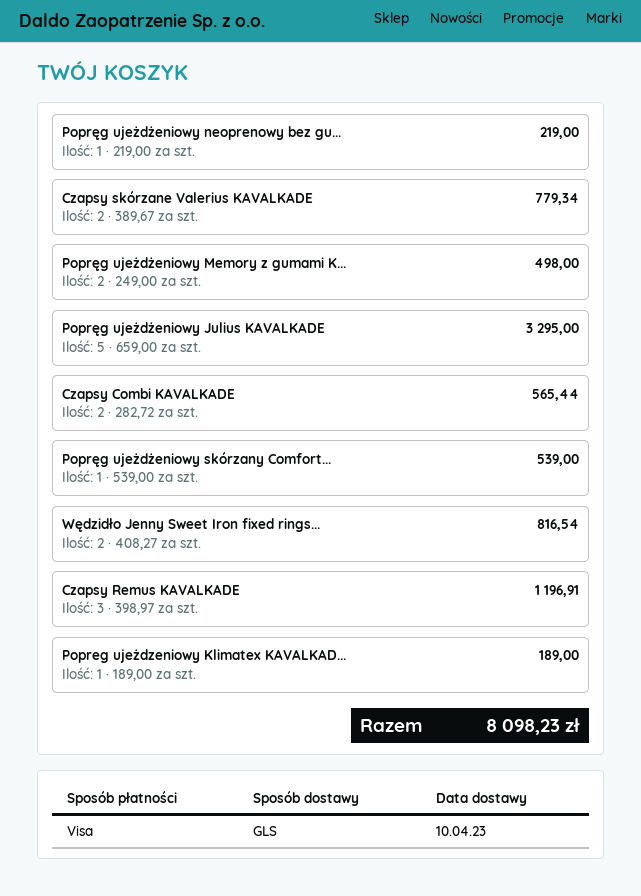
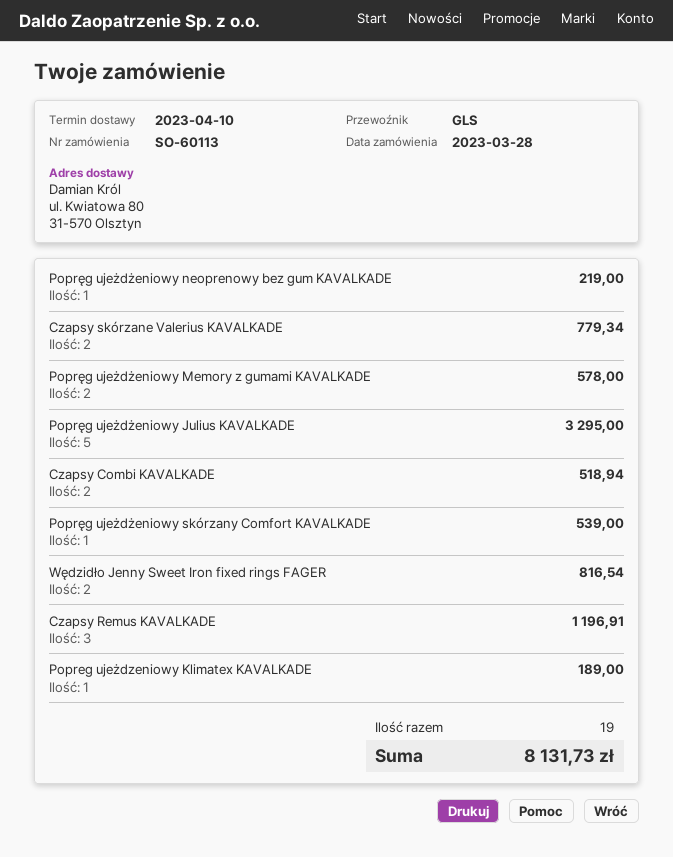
Popręg ujeżdżeniowy Memory z gumami K...: 2 for 498.00 -> 2 for 578.00
Czapsy Combi KAVALKADE: 2 for 565.44 -> 2 for 518.94
total: 8098.23 -> 8131.73

